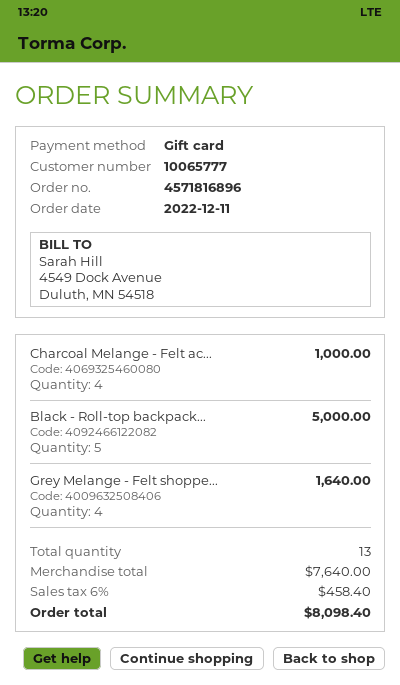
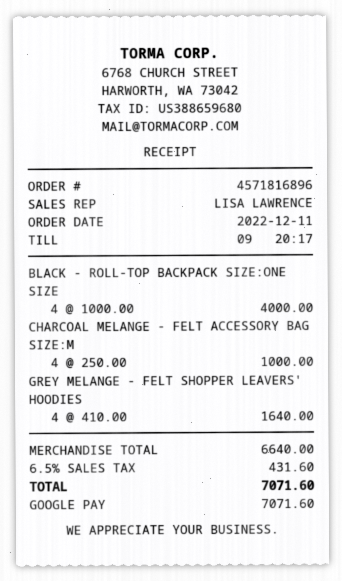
payment method: gift card -> Google Pay
Black - Roll-top backpack...: 5 for 5000.00 -> 4 for 4000.00
subtotal: 7640.00 -> 6640.00
tax: 6% = 458.40 -> 6.5% = 431.60
total: 8098.40 -> 7071.60

